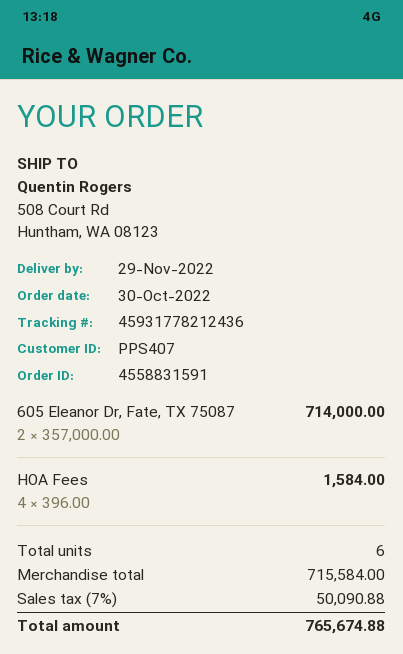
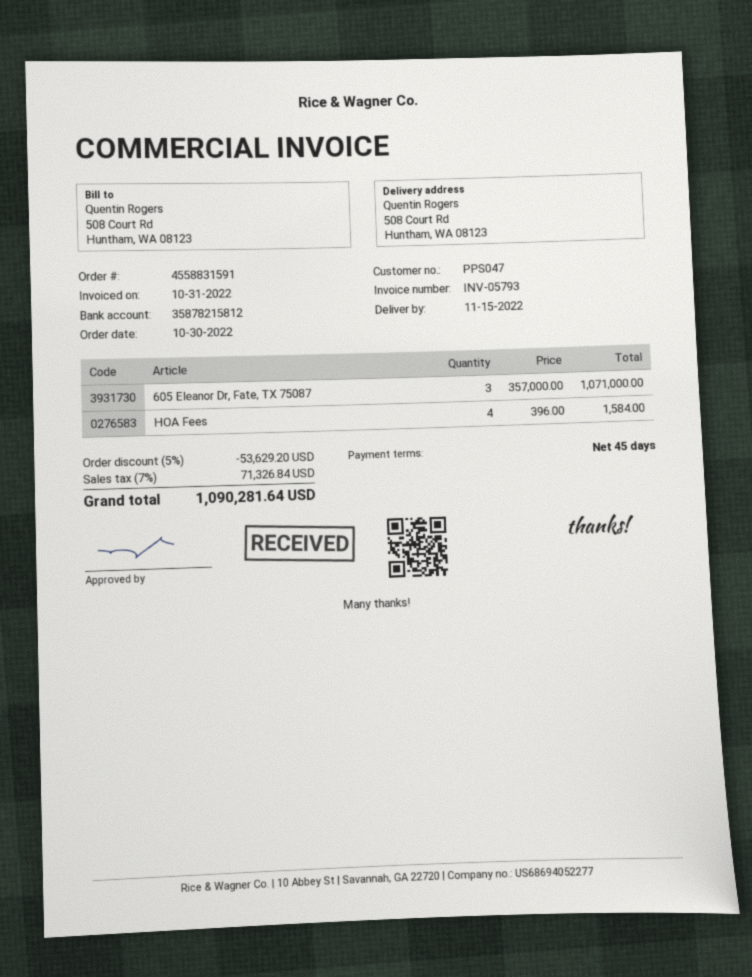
delivery date: 2022-11-29 -> 2022-11-15
customer number: PPS407 -> PPS047
605 Eleanor Dr, Fate, TX 75087: 2 x 357000.00 = 714000.00 -> 3 x 357000.00 = 1071000.00
discount: none -> 5% = 53629.20
tax: 7% = 50090.88 -> 7% = 71326.84
total: 765674.88 -> 1090281.64

